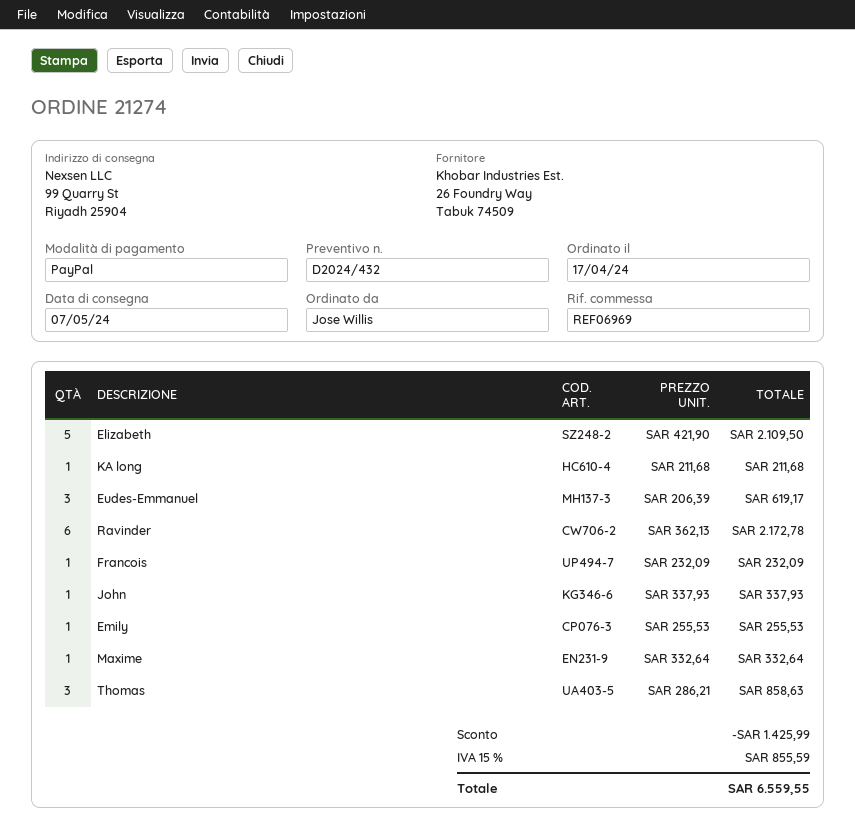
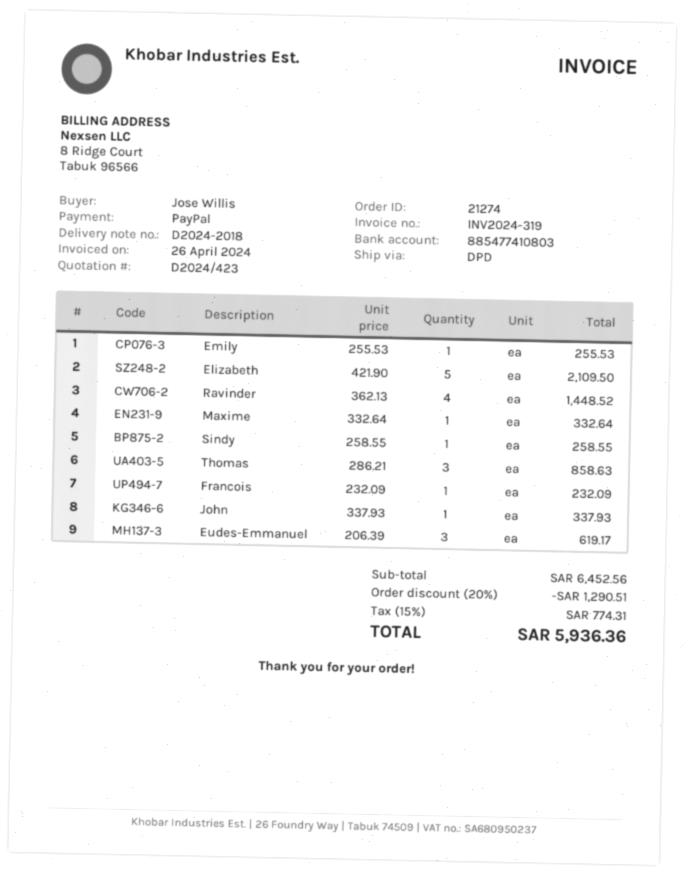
quote number: D2024/432 -> D2024/423
KA long: 1 x 211.68 = 211.68 -> none
Ravinder: 6 x 362.13 = 2172.78 -> 4 x 362.13 = 1448.52
Sindy: none -> 1 x 258.55 = 258.55
discount: 1425.99 -> 1290.51
tax: 15% = 855.59 -> 15% = 774.31
total: 6559.55 -> 5936.36

